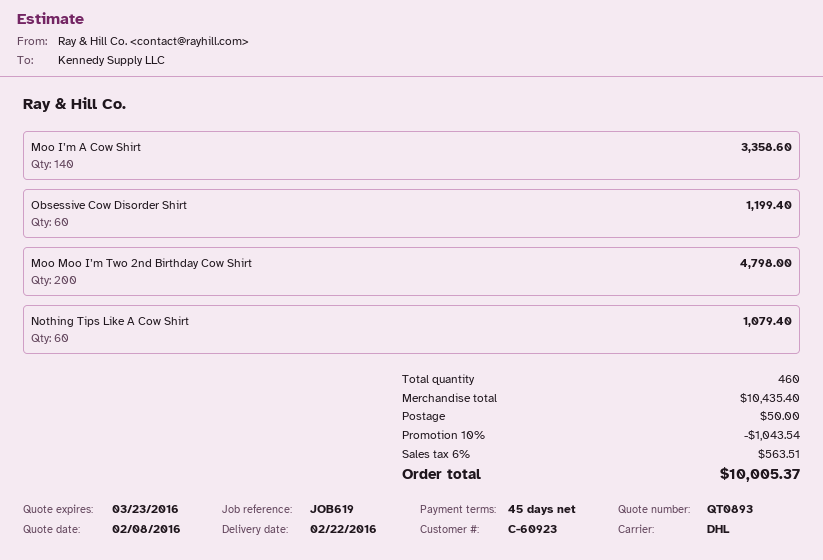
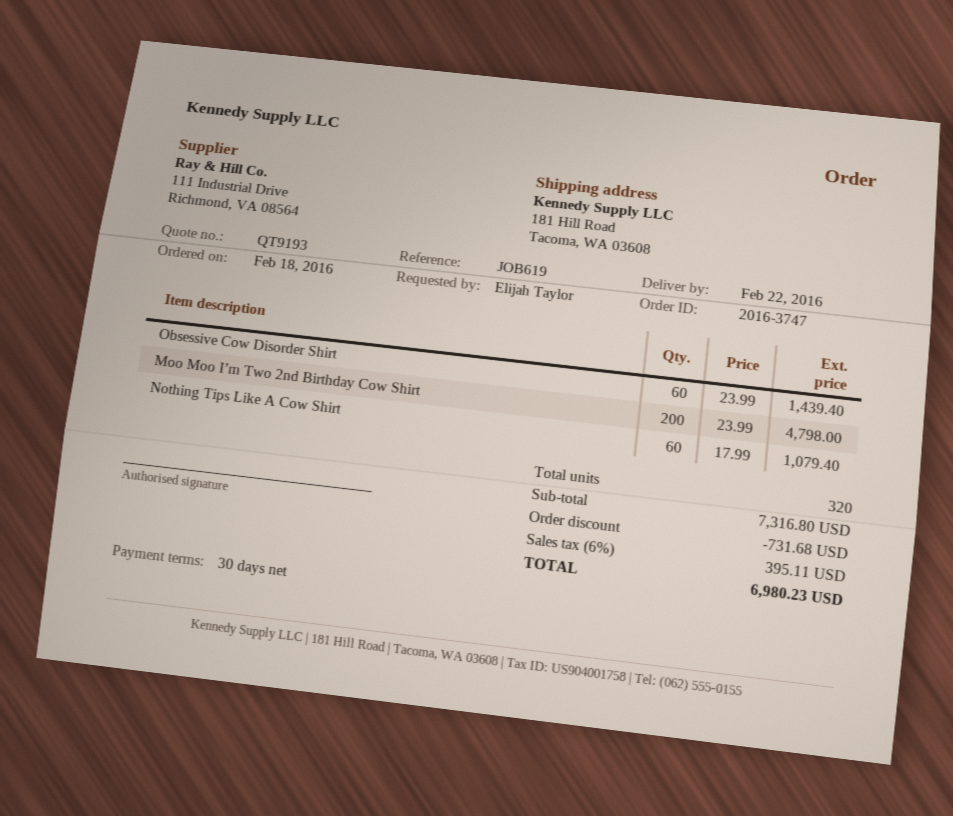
quote number: QT0893 -> QT9193
payment terms: 45 days -> 30 days
Moo I’m A Cow Shirt: 140 for 3358.60 -> none
Obsessive Cow Disorder Shirt: 60 for 1199.40 -> 60 for 1439.40
total quantity: 460 -> 320
subtotal: 10435.40 -> 7316.80
discount: 1043.54 -> 731.68
shipping: 50.00 -> none
tax: 6% = 563.51 -> 6% = 395.11
total: 10005.37 -> 6980.23

